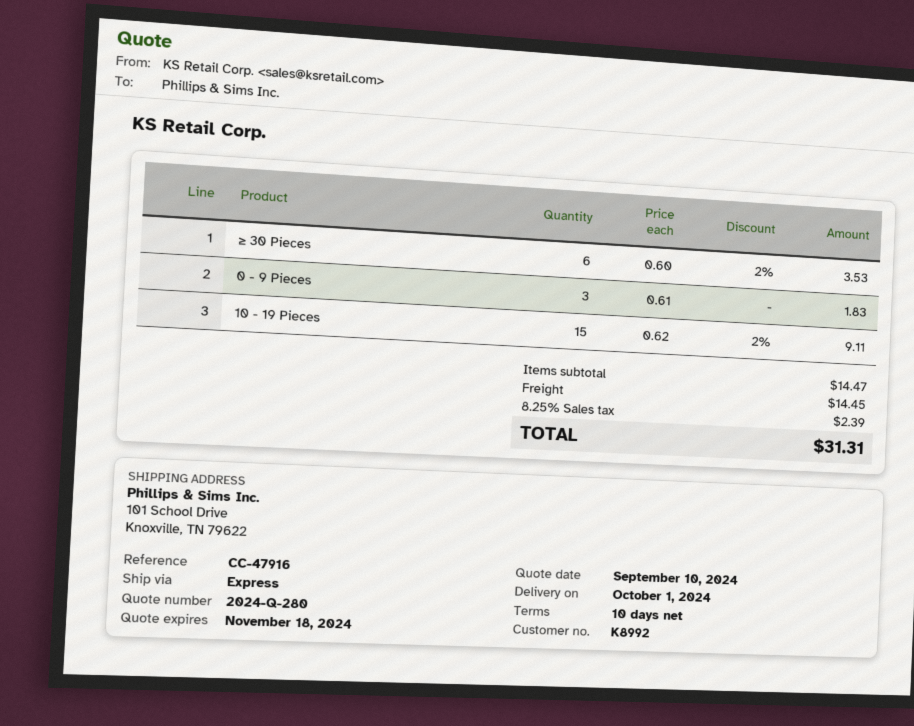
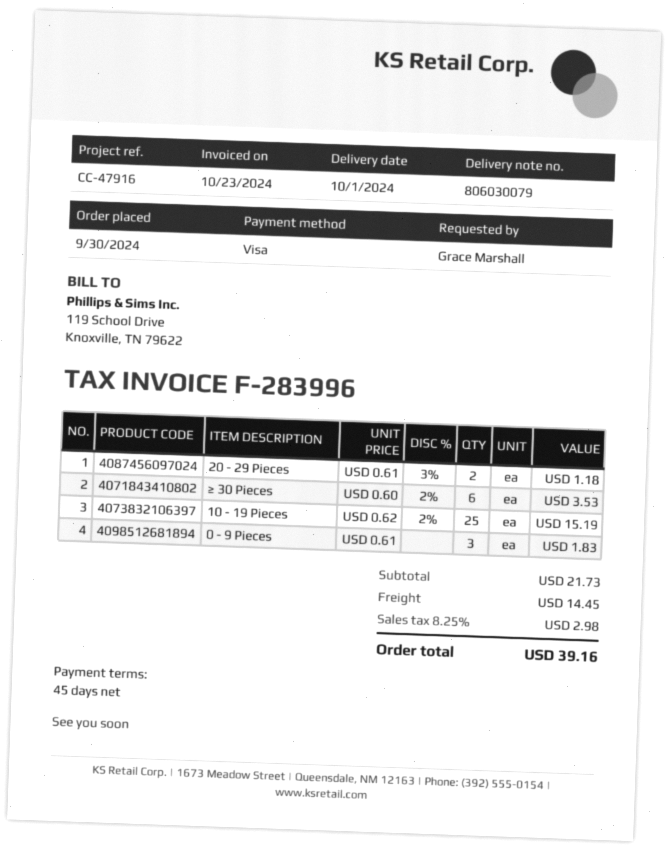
payment terms: 10 days -> 45 days
10 - 19 Pieces: 15 x 0.62 - 2% = 9.11 -> 25 x 0.62 - 2% = 15.19
20 - 29 Pieces: none -> 2 x 0.61 - 3% = 1.18
subtotal: 14.47 -> 21.73
tax: 8.25% = 2.39 -> 8.25% = 2.98
total: 31.31 -> 39.16

